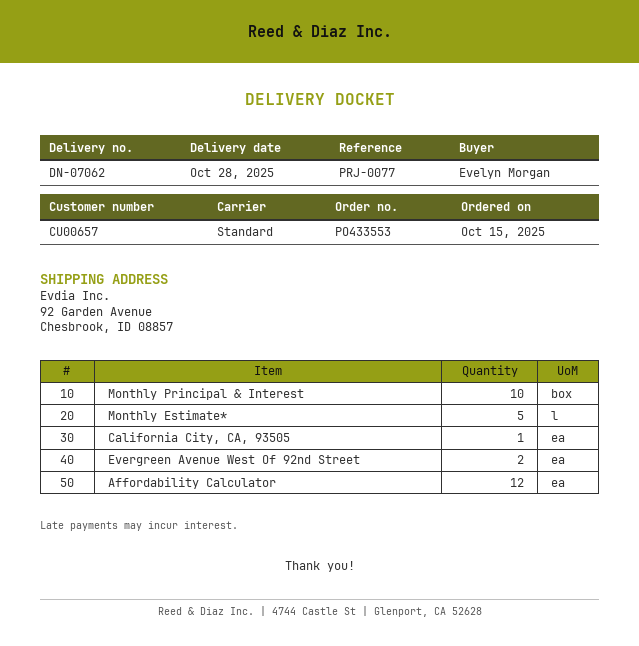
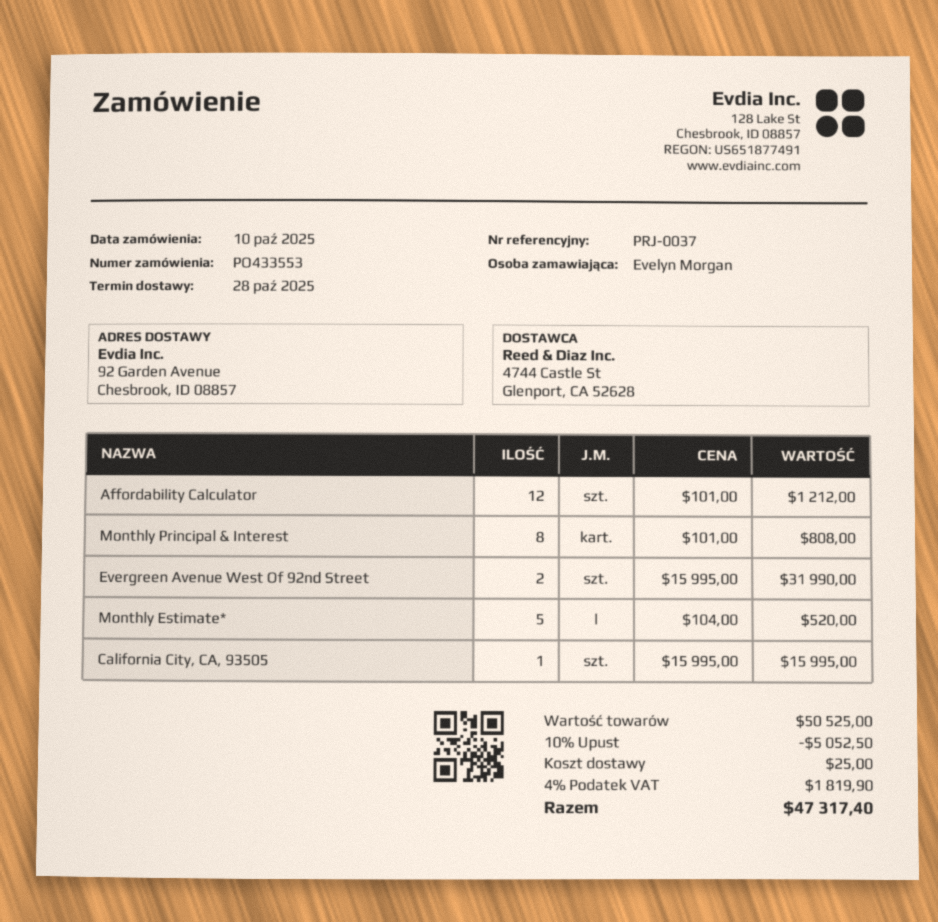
order date: 2025-10-15 -> 2025-10-10
reference: PRJ-0077 -> PRJ-0037
Monthly Principal & Interest: 10 -> 8

